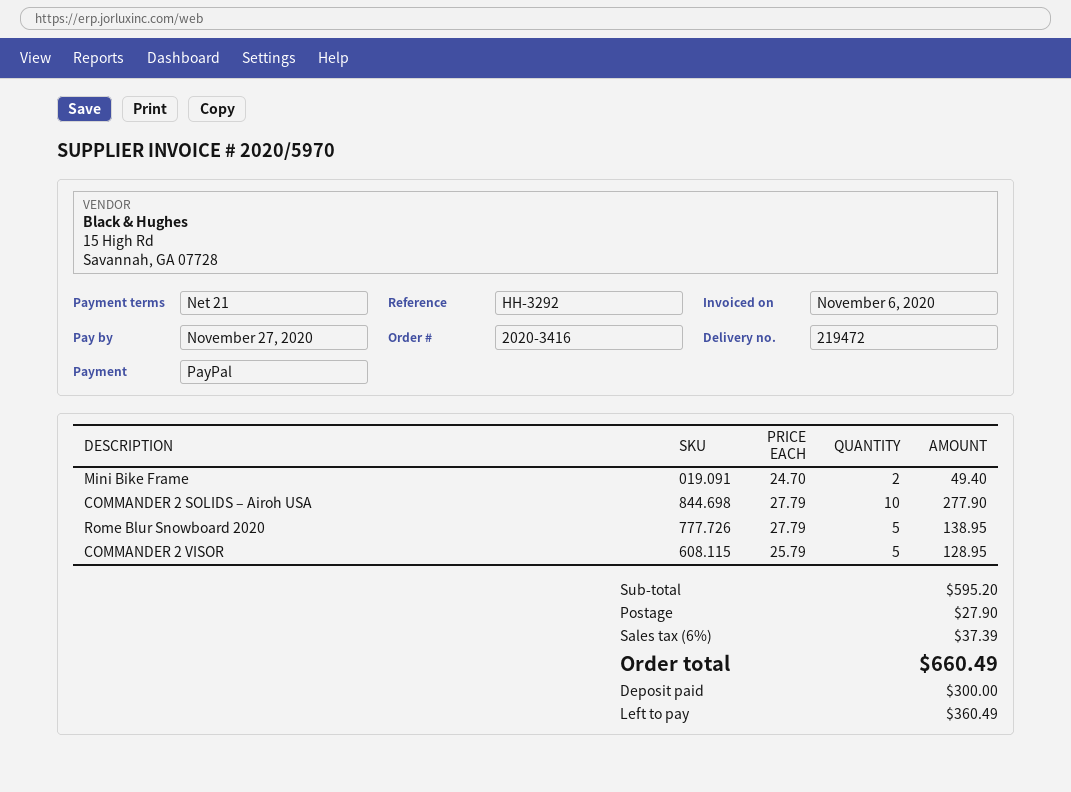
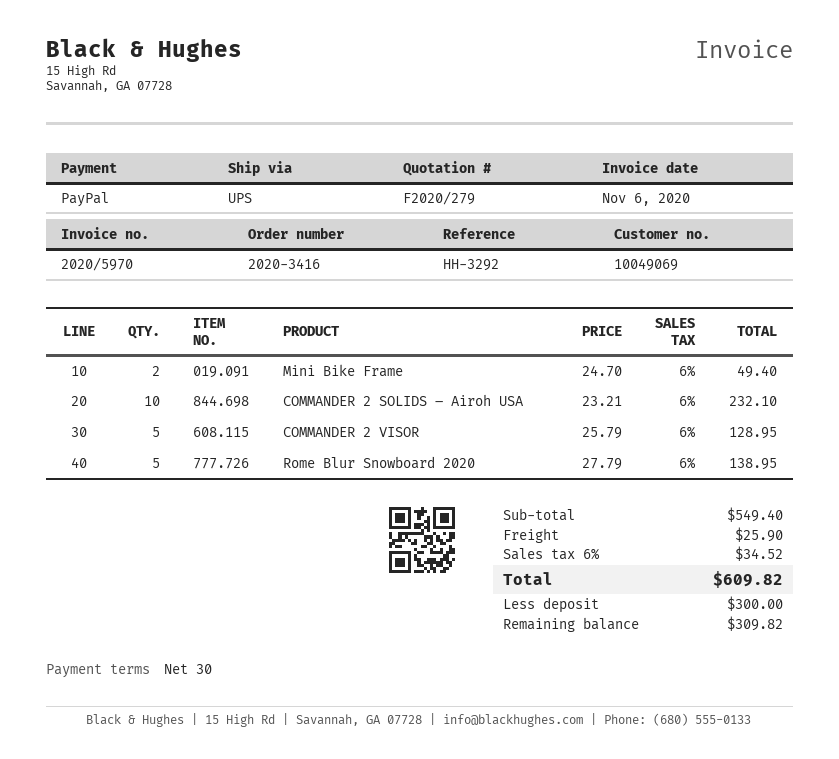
payment terms: 21 days -> 30 days
COMMANDER 2 SOLIDS – Airoh USA: 10 x 27.79 = 277.90 -> 10 x 23.21 = 232.10
subtotal: 595.20 -> 549.40
shipping: 27.90 -> 25.90
tax: 6% = 37.39 -> 6% = 34.52
total: 660.49 -> 609.82
balance: 360.49 -> 309.82

